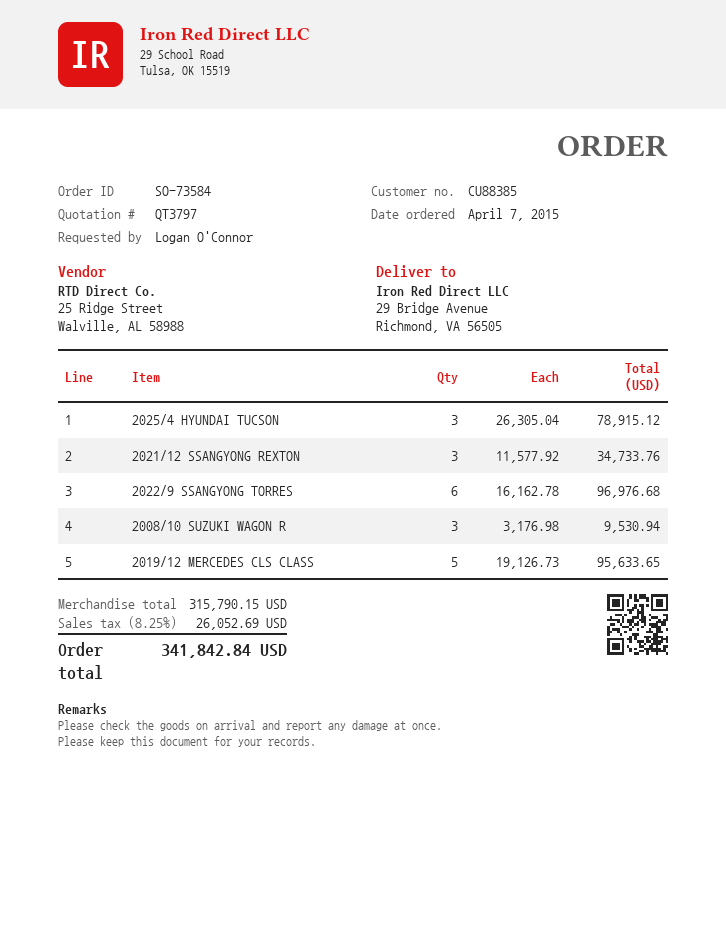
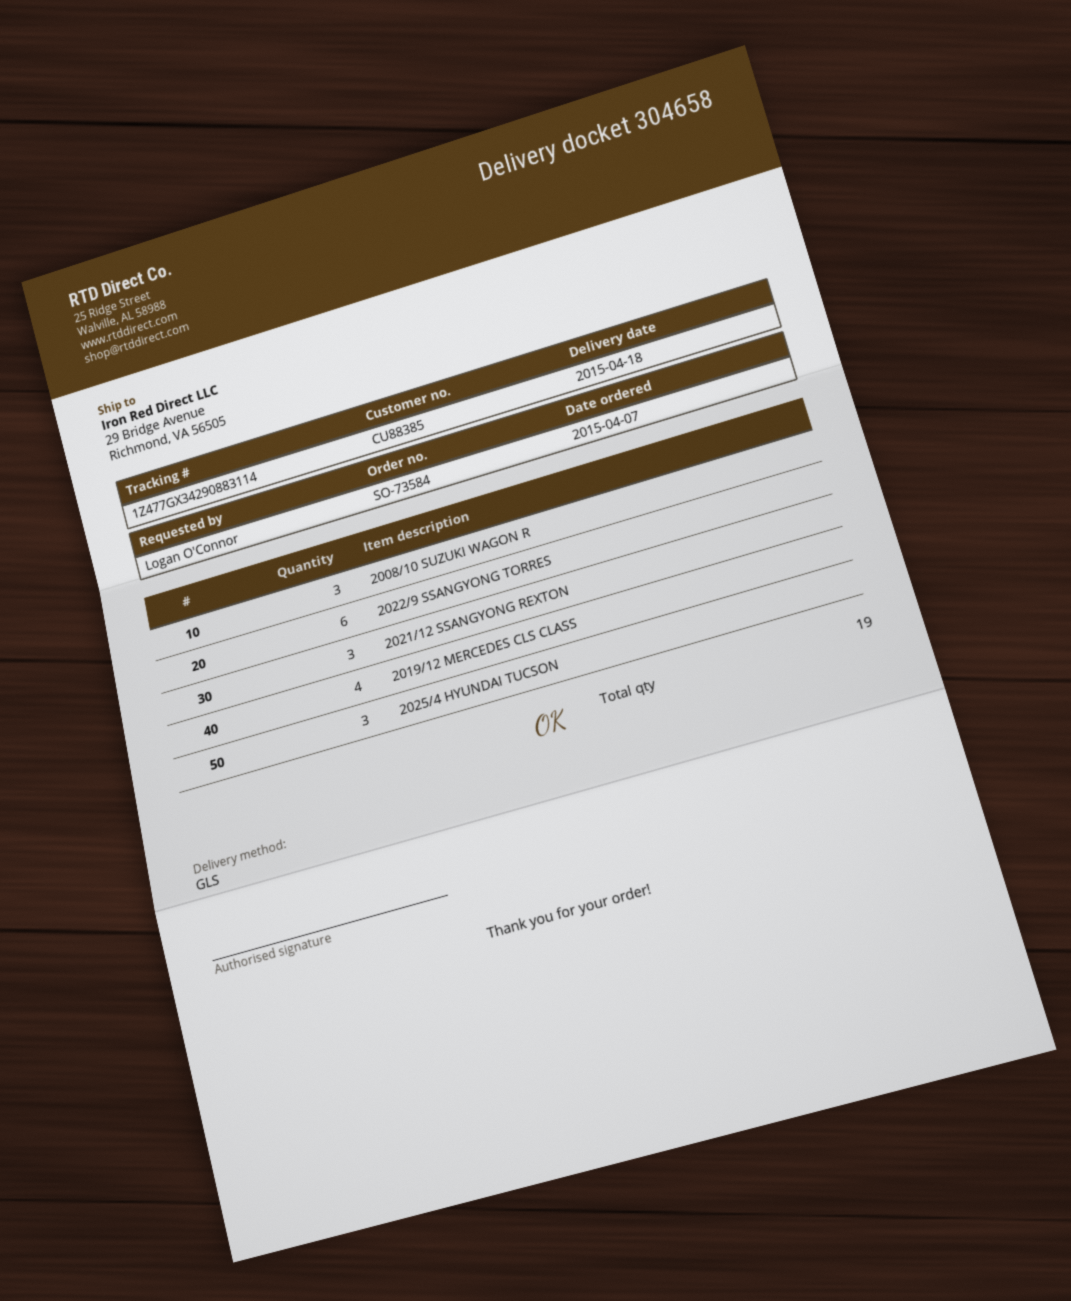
2019/12 MERCEDES CLS CLASS: 5 -> 4

